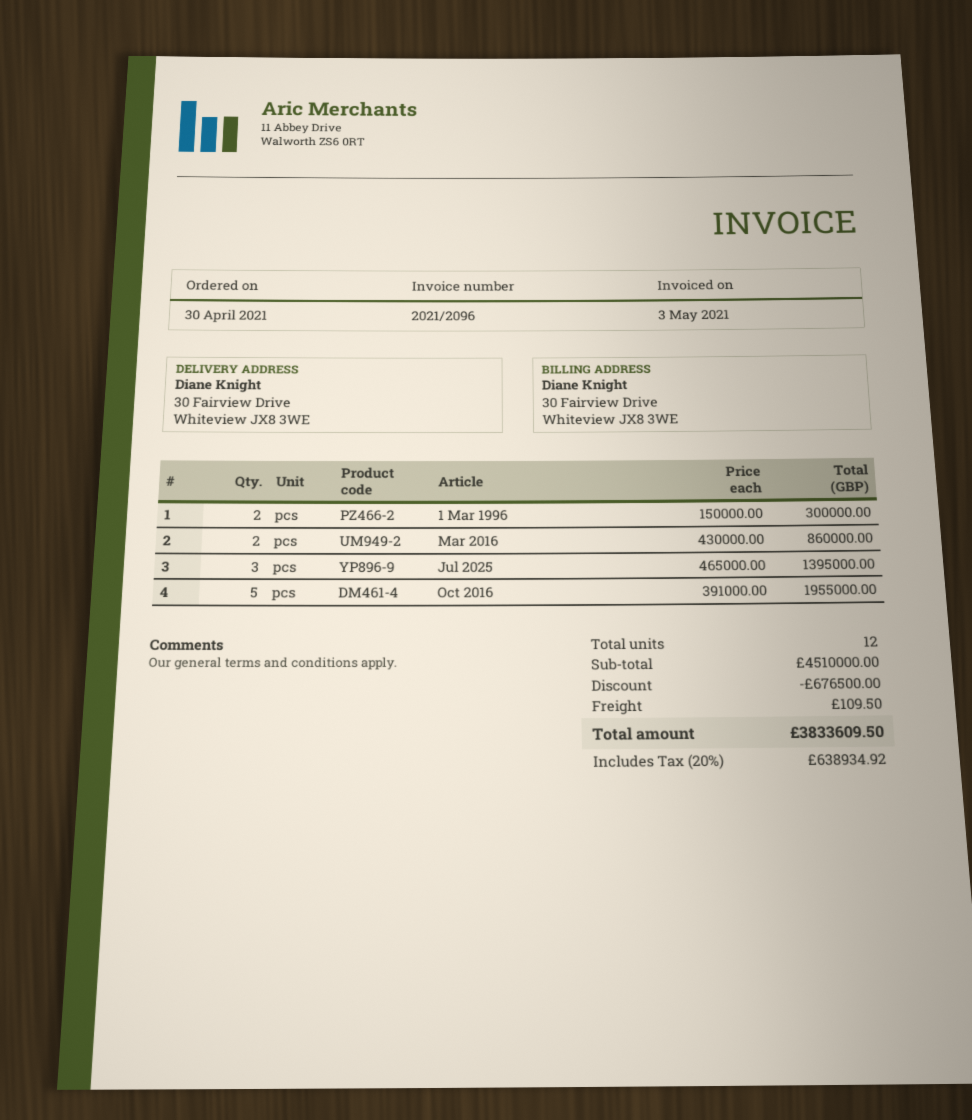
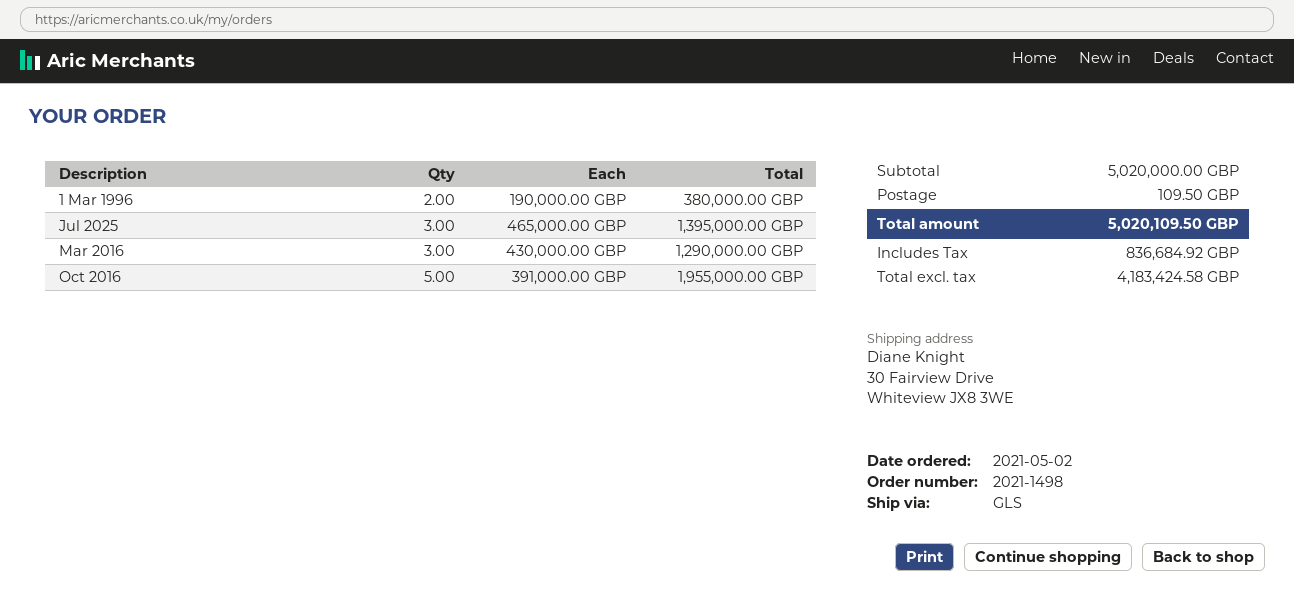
order date: 2021-04-30 -> 2021-05-02
1 Mar 1996: 2 x 150000.00 = 300000.00 -> 2 x 190000.00 = 380000.00
Mar 2016: 2 x 430000.00 = 860000.00 -> 3 x 430000.00 = 1290000.00
subtotal: 4510000.00 -> 5020000.00
discount: 676500.00 -> none
tax: 638934.92 -> 836684.92
total: 3833609.50 -> 5020109.50

